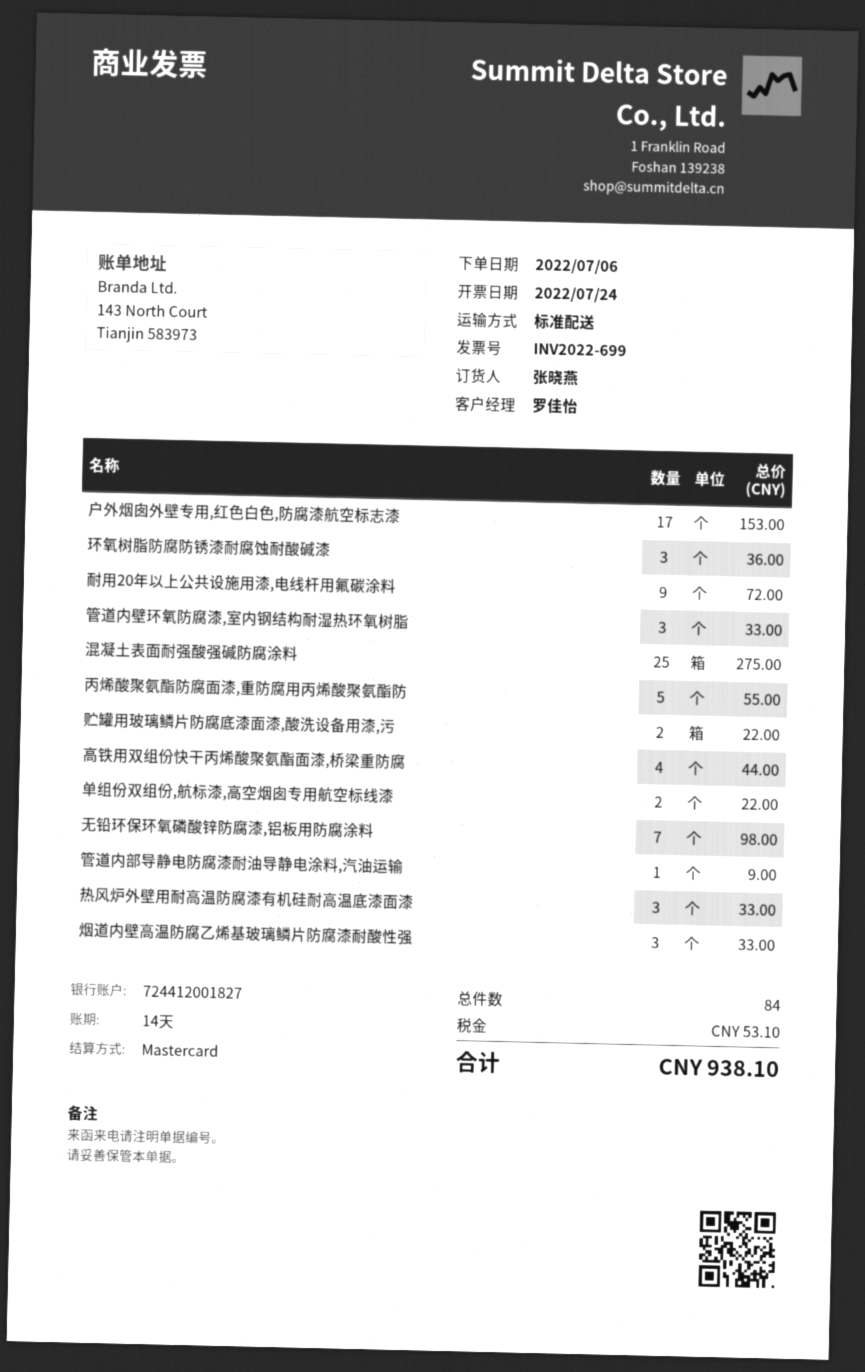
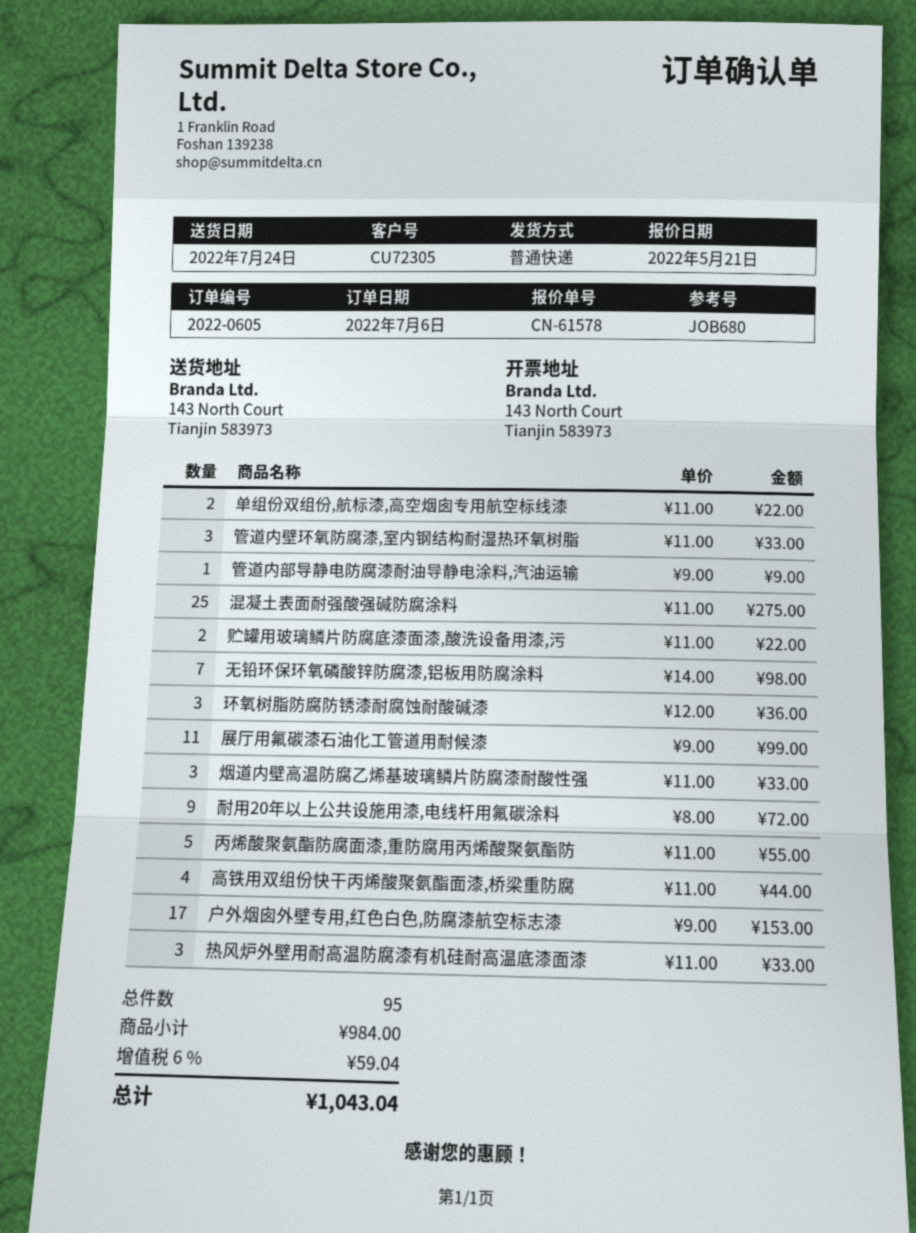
展厅用氟碳漆石油化工管道用耐候漆: none -> 11 for 99.00
total quantity: 84 -> 95
tax: 53.10 -> 59.04
total: 938.10 -> 1043.04

